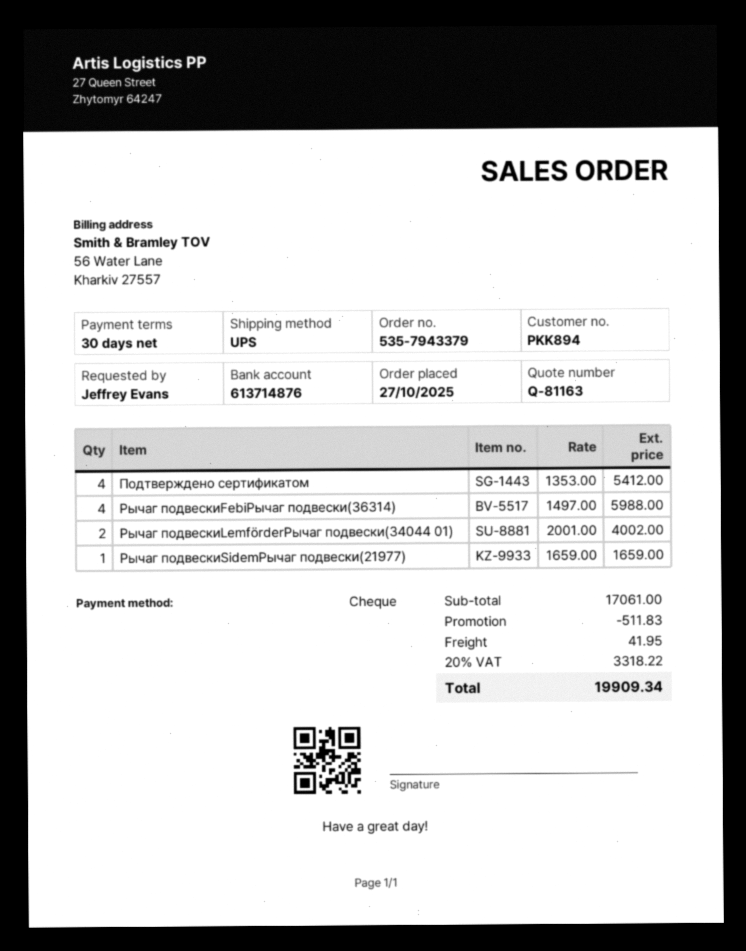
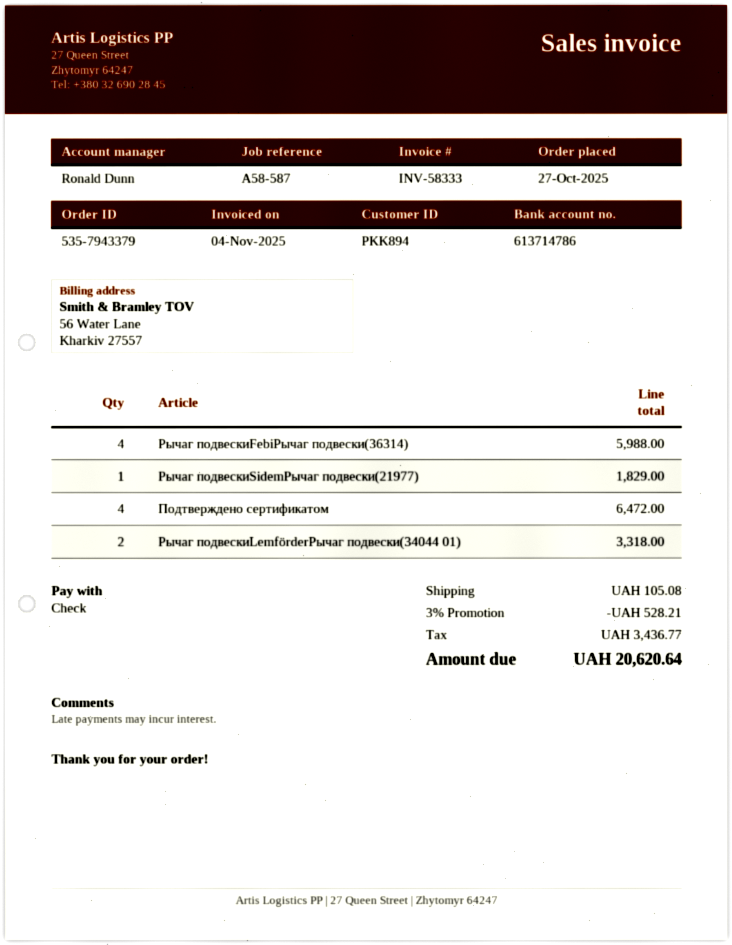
bank account: 613714876 -> 613714786
Подтверждено сертификатом: 4 for 5412.00 -> 4 for 6472.00
Рычаг подвескиLemförderРычаг подвески(34044 01): 2 for 4002.00 -> 2 for 3318.00
Рычаг подвескиSidemРычаг подвески(21977): 1 for 1659.00 -> 1 for 1829.00
discount: 511.83 -> 528.21
shipping: 41.95 -> 105.08
tax: 3318.22 -> 3436.77
total: 19909.34 -> 20620.64

